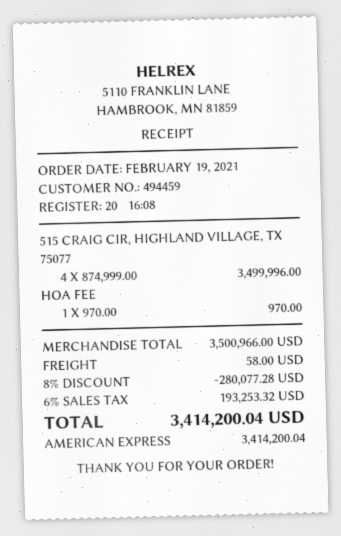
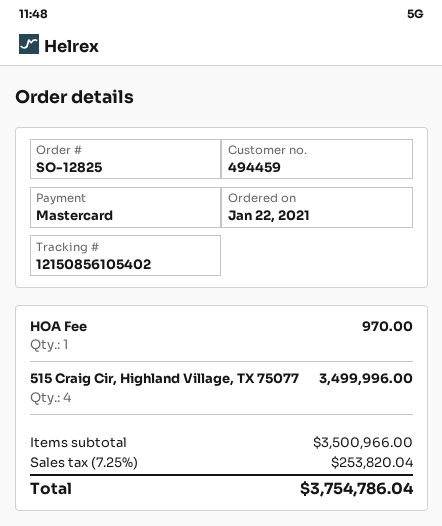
order date: 2021-02-19 -> 2021-01-22
payment method: American Express -> Mastercard
discount: 8% = 280077.28 -> none
shipping: 58.00 -> none
tax: 6% = 193253.32 -> 7.25% = 253820.04
total: 3414200.04 -> 3754786.04

